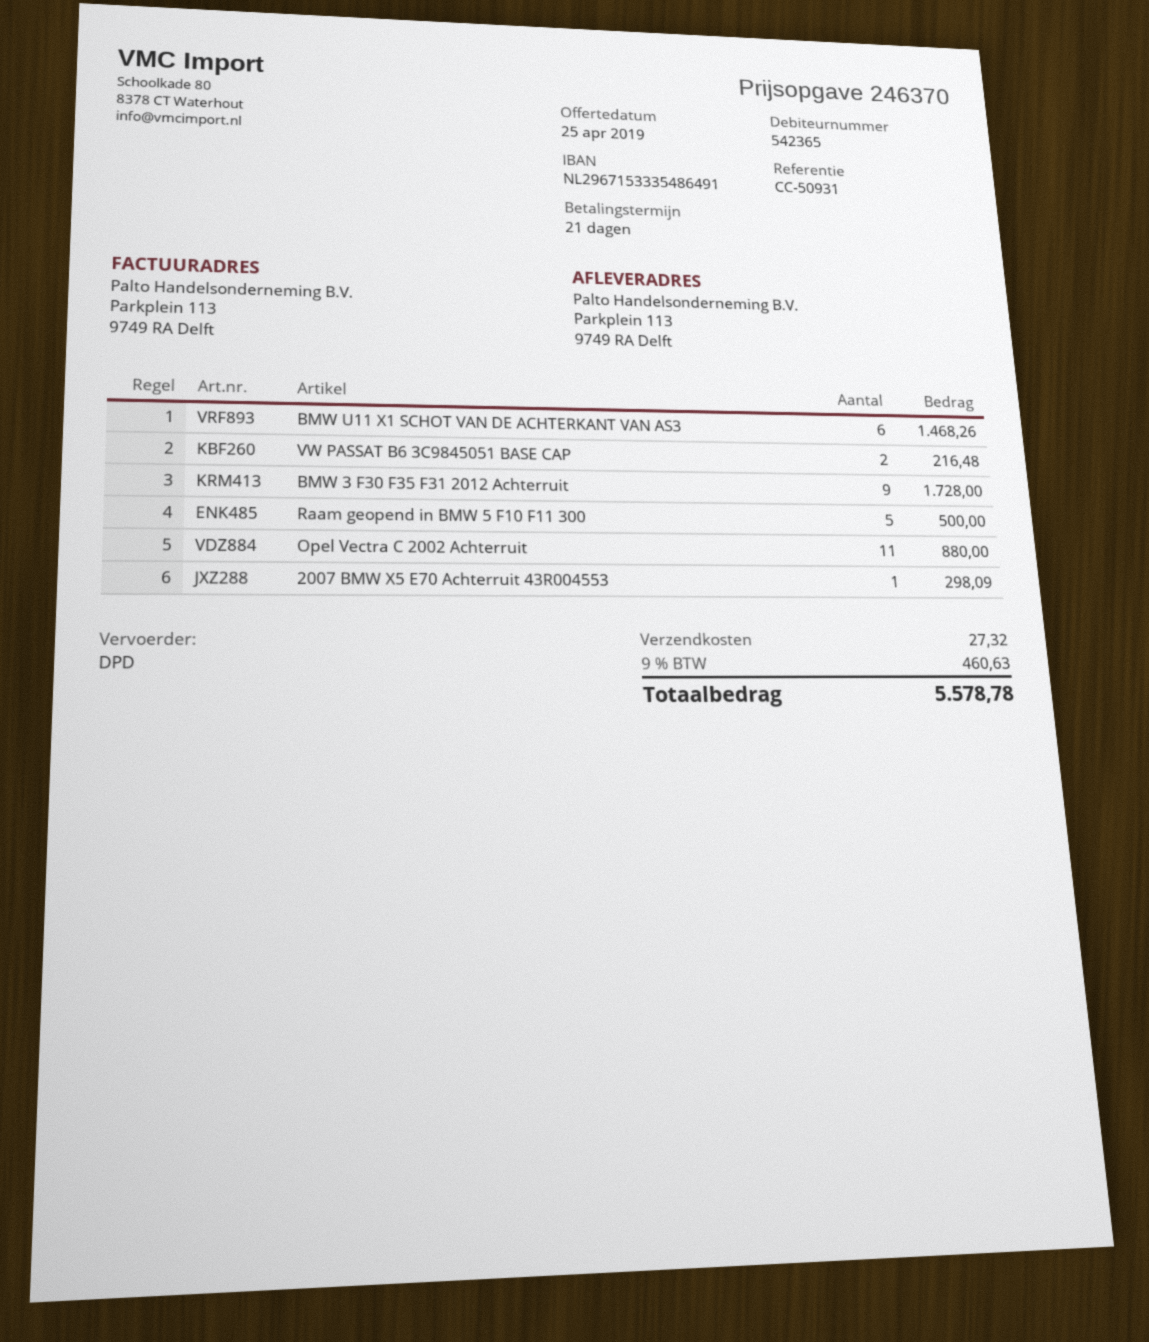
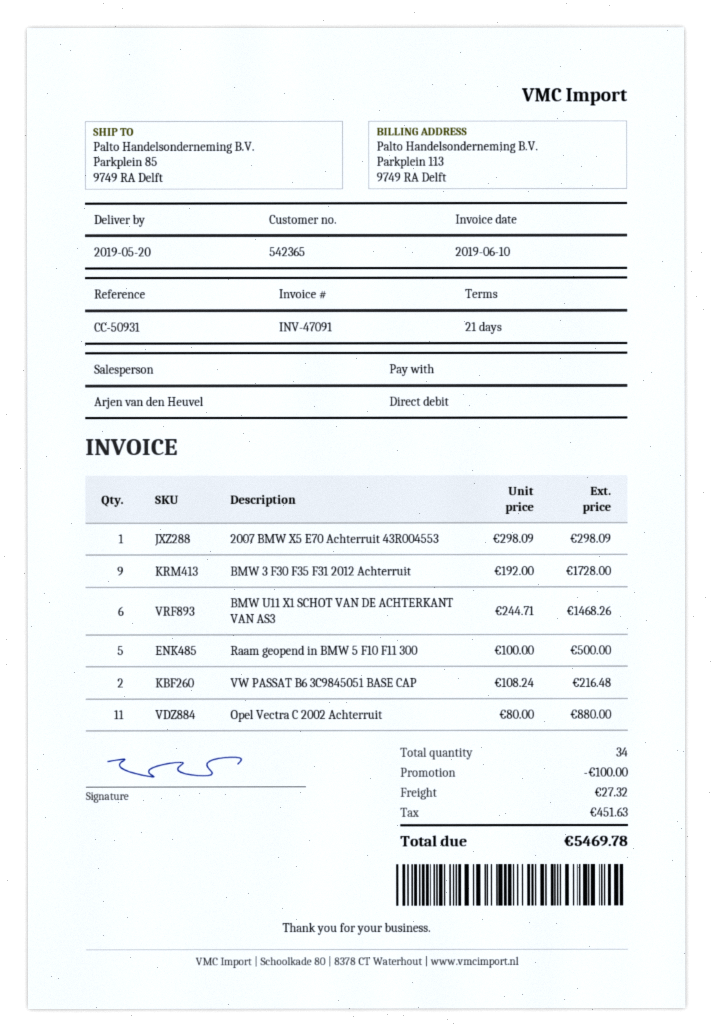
ship to: Parkplein 113, 9749 RA Delft -> Parkplein 85, 9749 RA Delft
discount: none -> 100.00
tax: 460.63 -> 451.63
total: 5578.78 -> 5469.78

